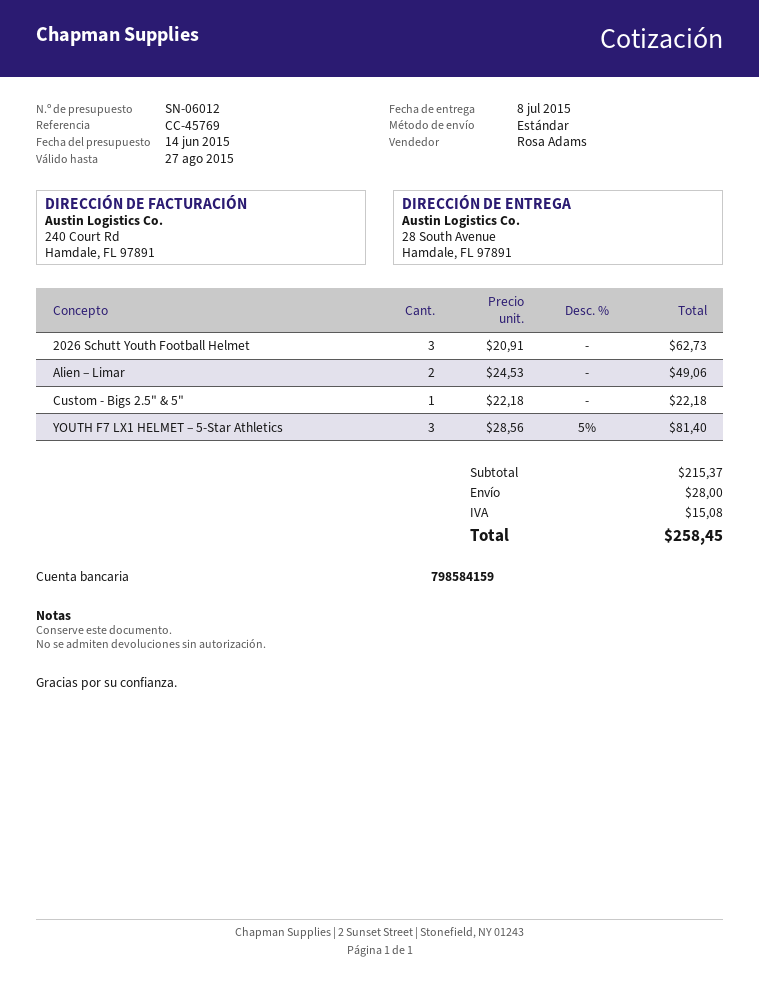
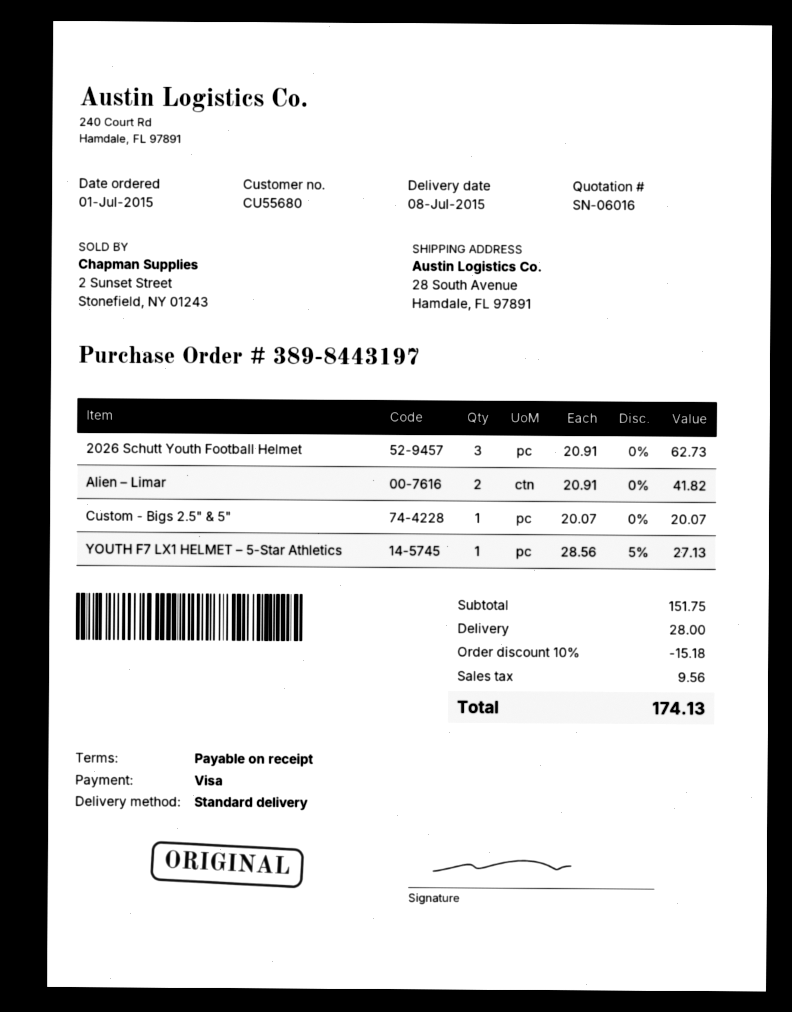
quote number: SN-06012 -> SN-06016
Alien – Limar: 2 x 24.53 = 49.06 -> 2 x 20.91 = 41.82
Custom - Bigs 2.5" & 5": 1 x 22.18 = 22.18 -> 1 x 20.07 = 20.07
YOUTH F7 LX1 HELMET – 5-Star Athletics: 3 x 28.56 - 5% = 81.40 -> 1 x 28.56 - 5% = 27.13
subtotal: 215.37 -> 151.75
discount: none -> 10% = 15.18
tax: 15.08 -> 9.56
total: 258.45 -> 174.13

